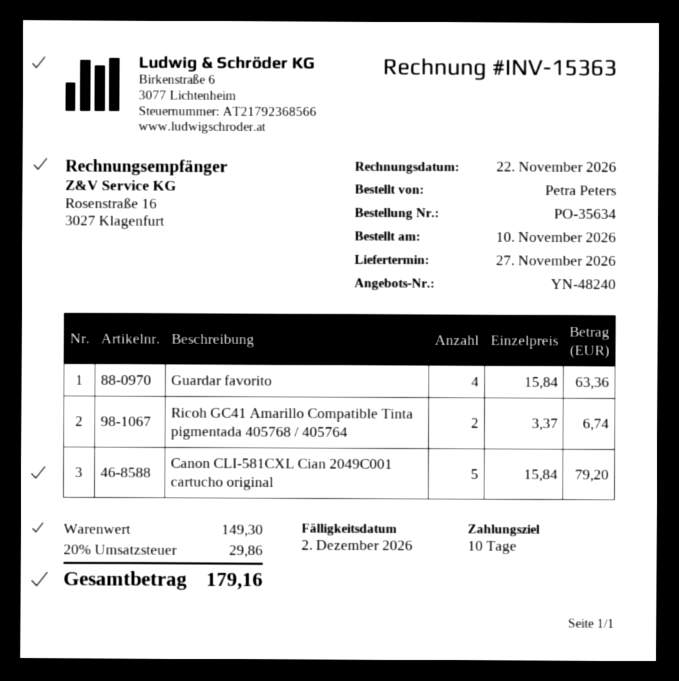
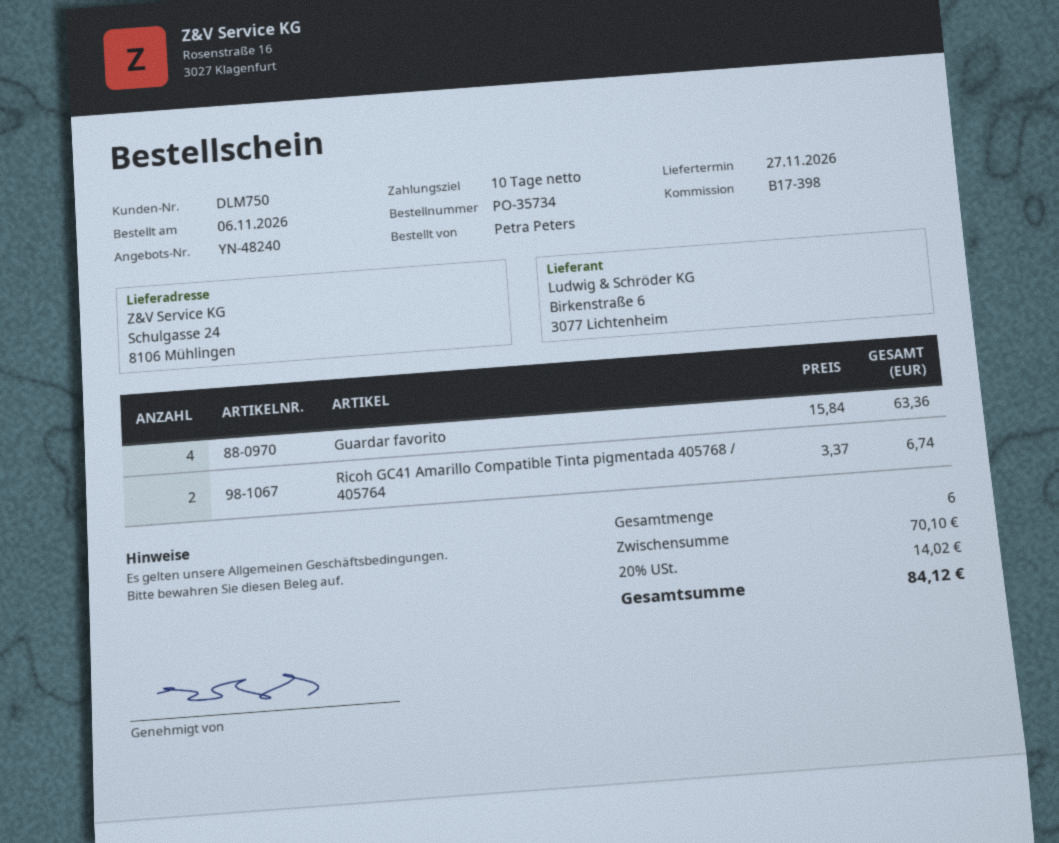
order number: PO-35634 -> PO-35734
order date: 2026-11-10 -> 2026-11-06
Canon CLI-581CXL Cian 2049C001 cartucho original: 5 x 15.84 = 79.20 -> none
subtotal: 149.30 -> 70.10
tax: 20% = 29.86 -> 20% = 14.02
total: 179.16 -> 84.12

